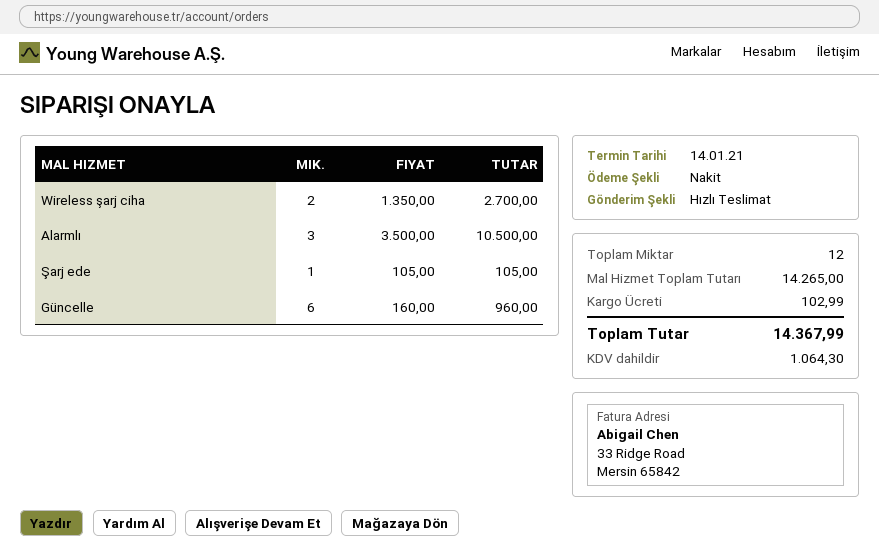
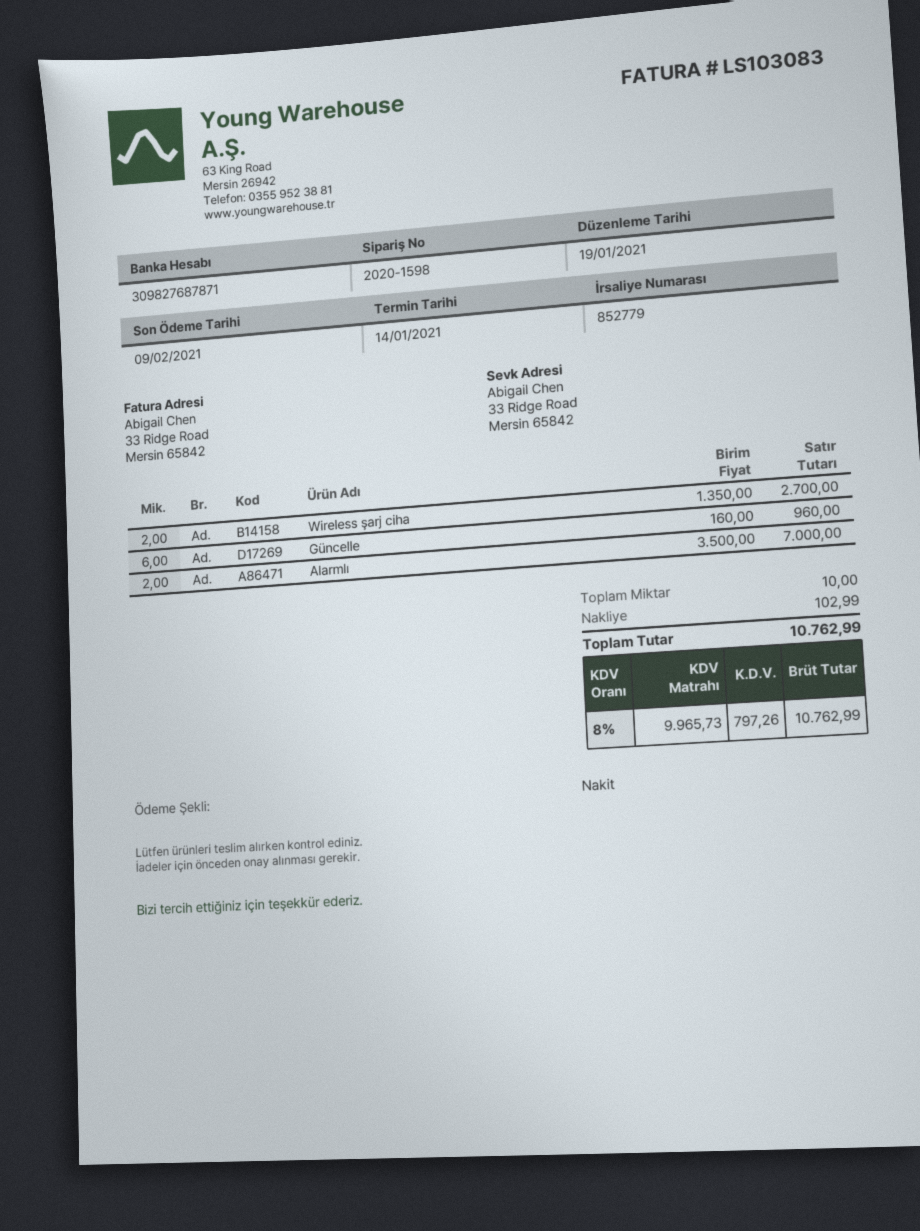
Alarmlı: 3 x 3500.00 = 10500.00 -> 2 x 3500.00 = 7000.00
Şarj ede: 1 x 105.00 = 105.00 -> none
total quantity: 12 -> 10
tax: 1064.30 -> 797.26
total: 14367.99 -> 10762.99

